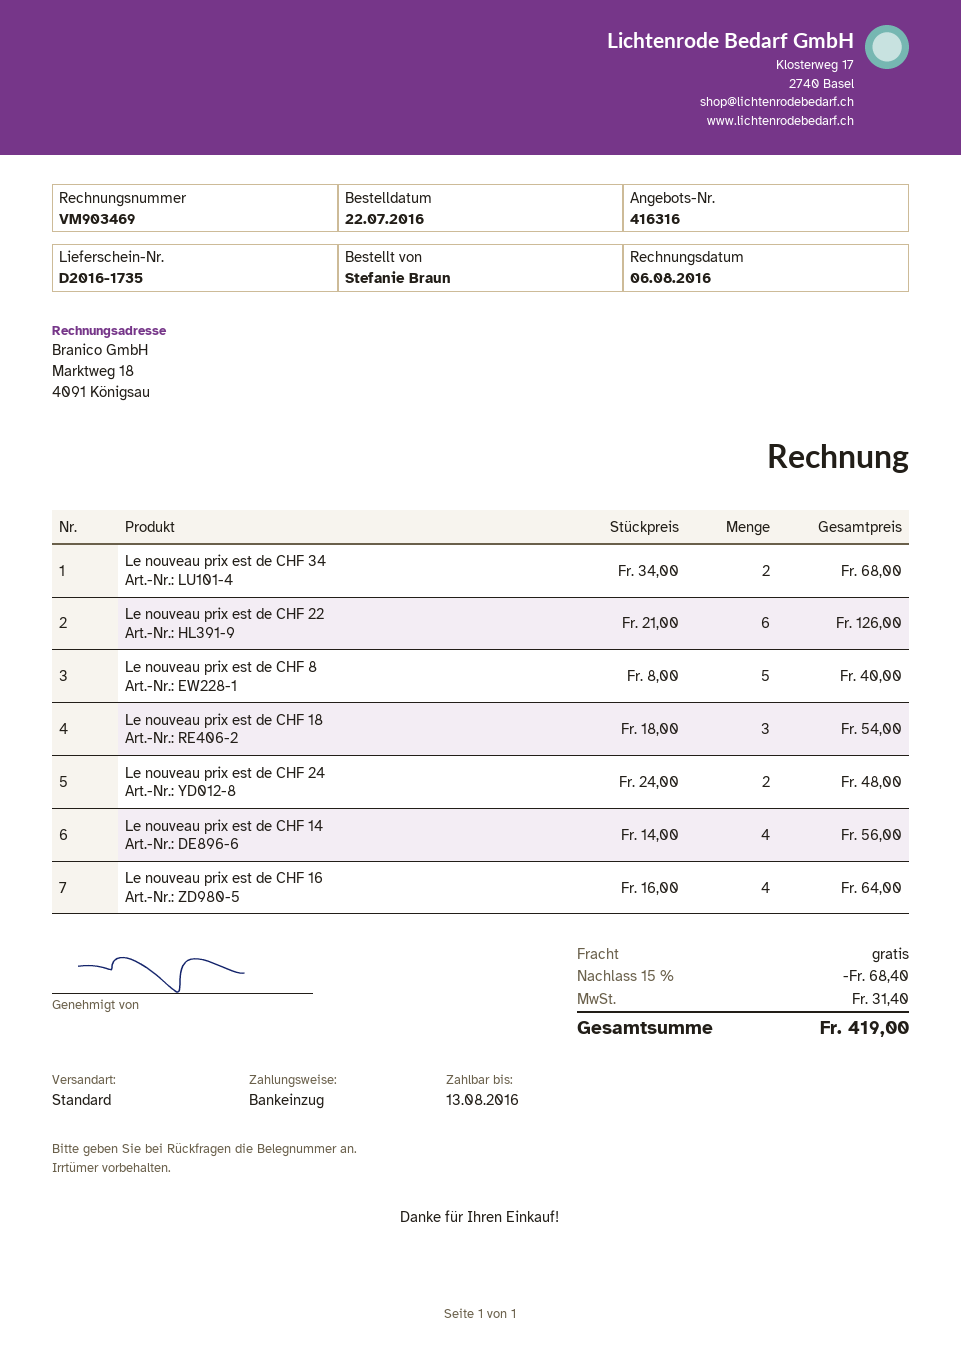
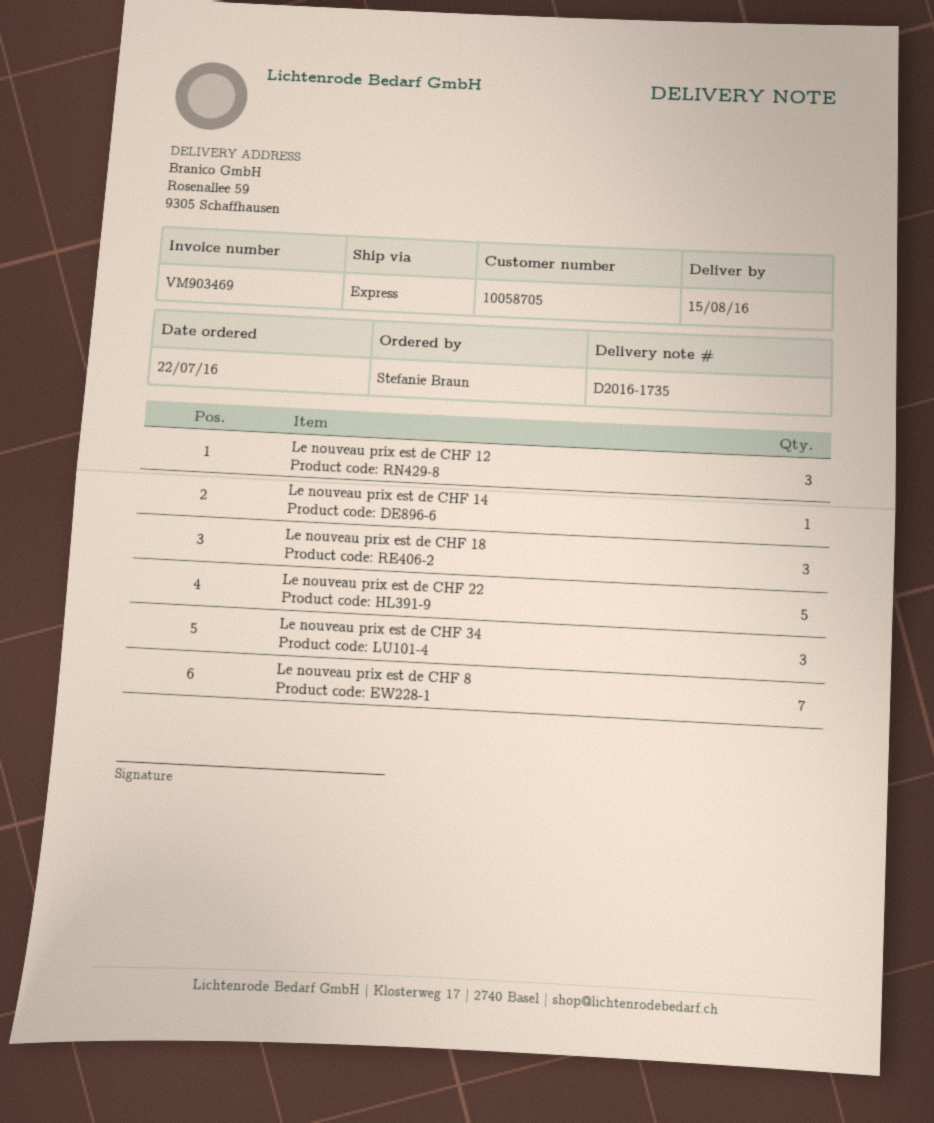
shipping method: standard -> express
Le nouveau prix est de CHF 34: 2 -> 3
Le nouveau prix est de CHF 22: 6 -> 5
Le nouveau prix est de CHF 8: 5 -> 7
Le nouveau prix est de CHF 24: 2 -> none
Le nouveau prix est de CHF 14: 4 -> 1
Le nouveau prix est de CHF 16: 4 -> none
Le nouveau prix est de CHF 12: none -> 3

